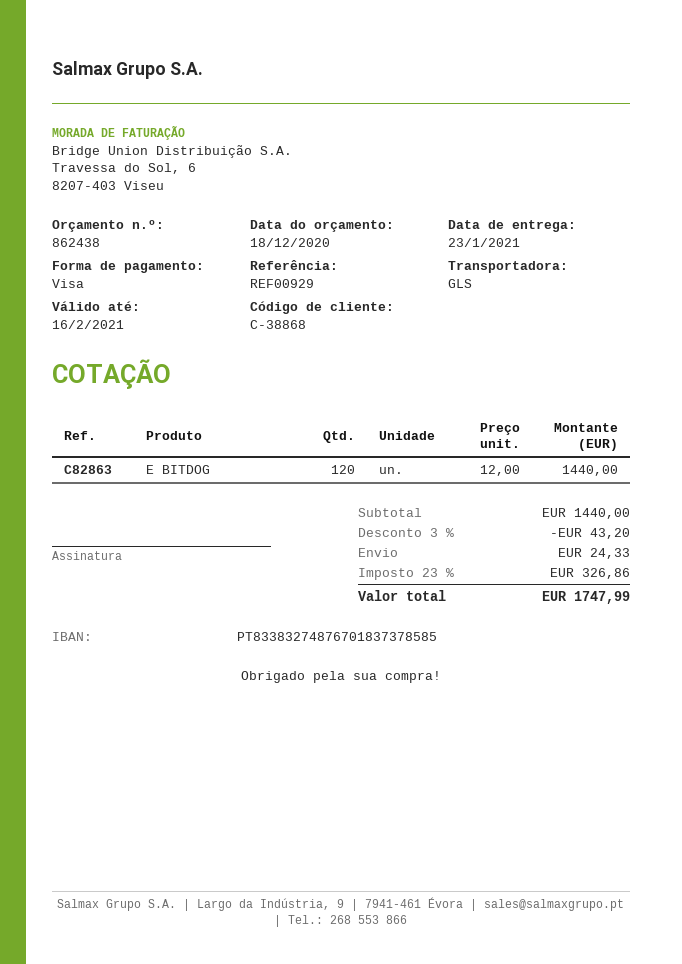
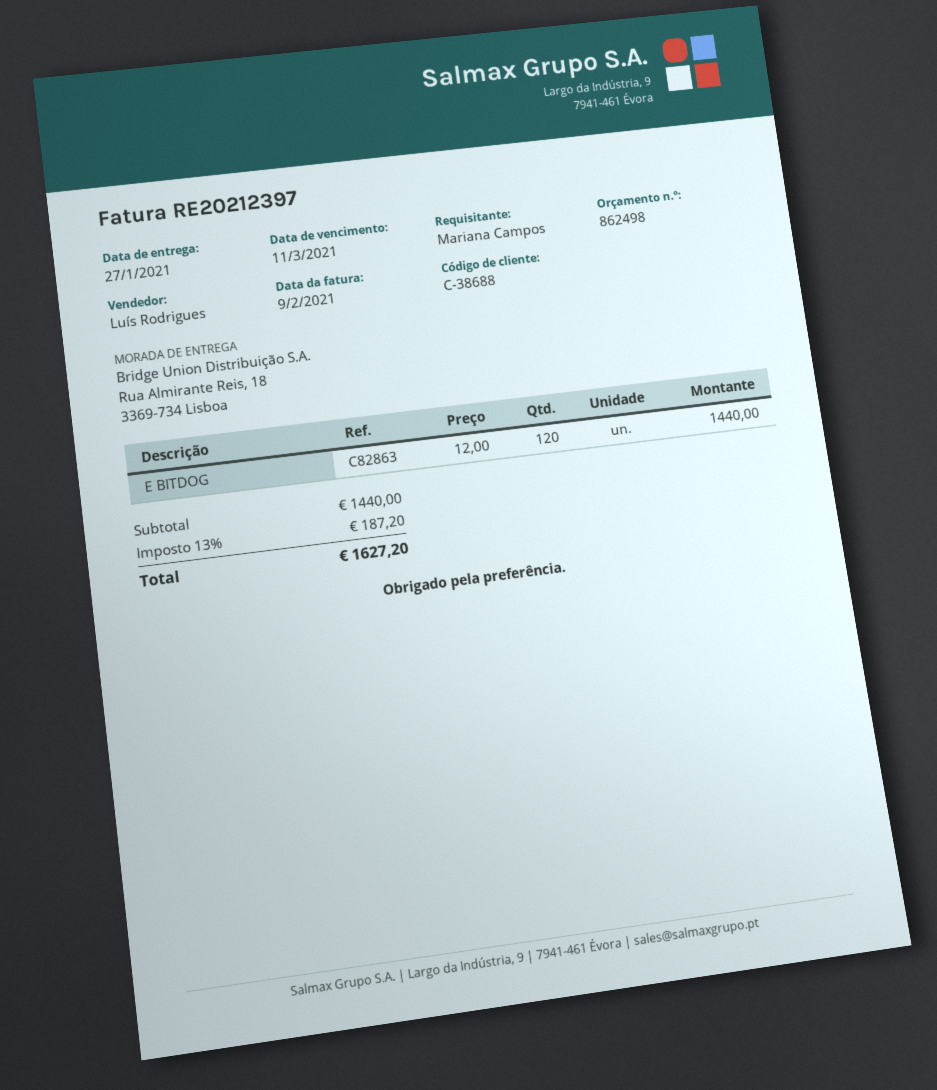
quote number: 862438 -> 862498
delivery date: 2021-01-23 -> 2021-01-27
customer number: C-38868 -> C-38688
discount: 3% = 43.20 -> none
shipping: 24.33 -> none
tax: 23% = 326.86 -> 13% = 187.20
total: 1747.99 -> 1627.20

